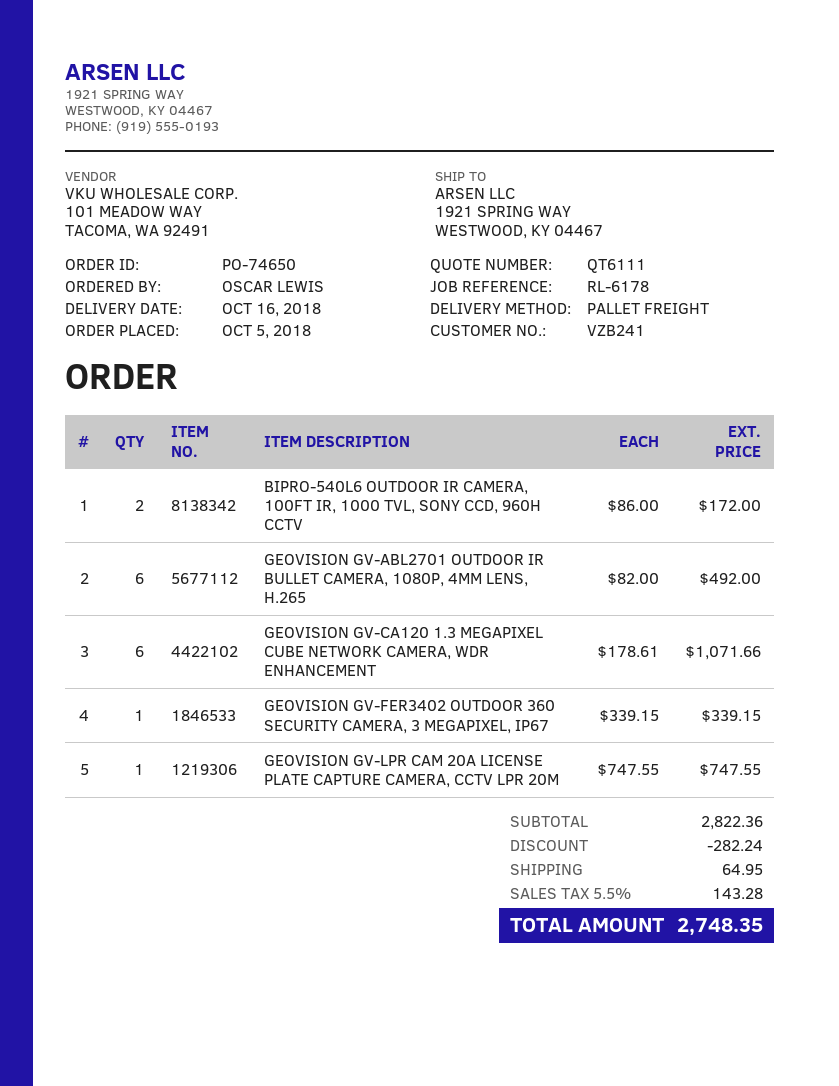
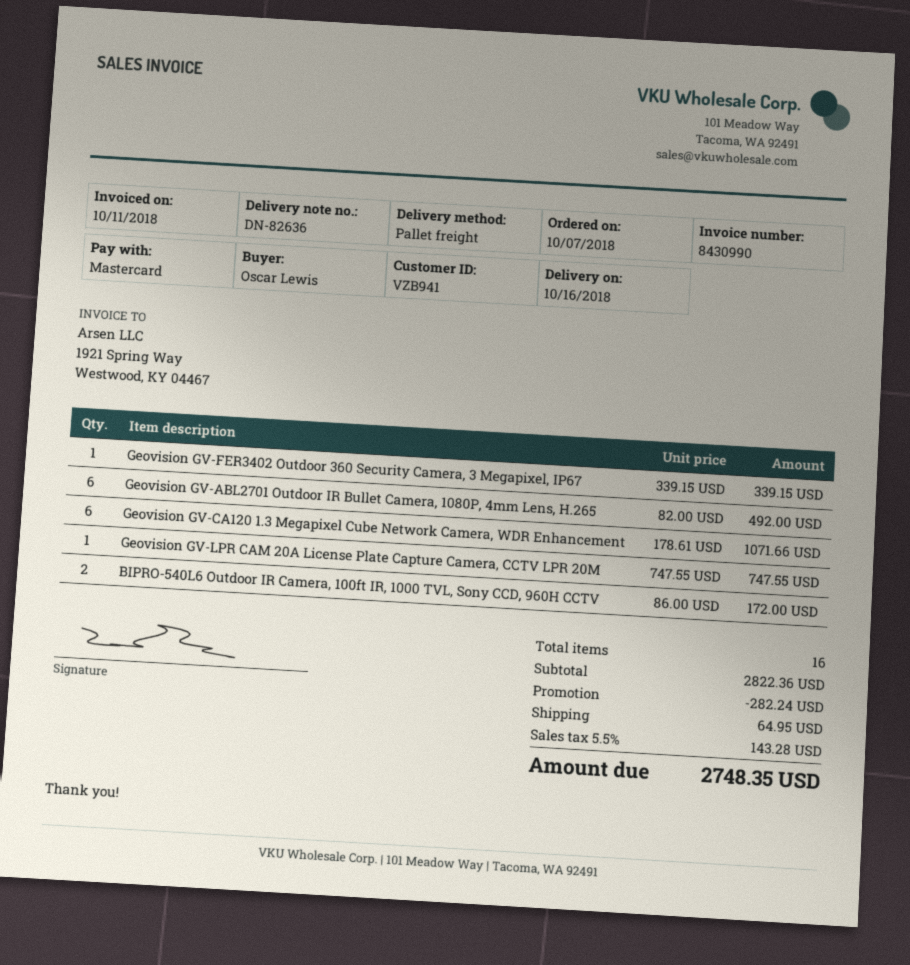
order date: 2018-10-05 -> 2018-10-07
customer number: VZB241 -> VZB941

